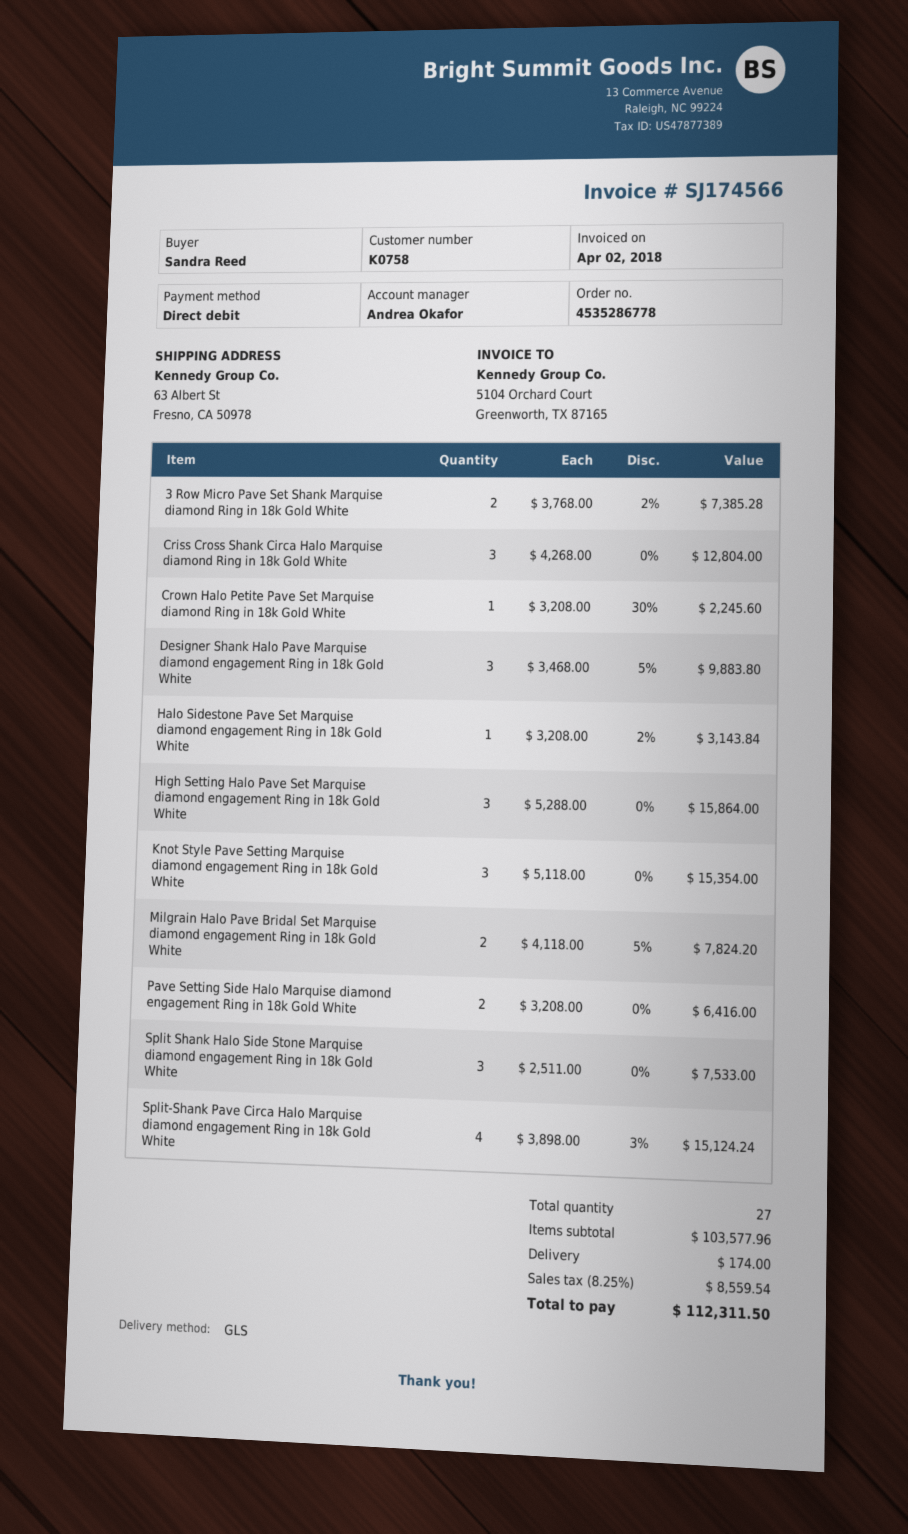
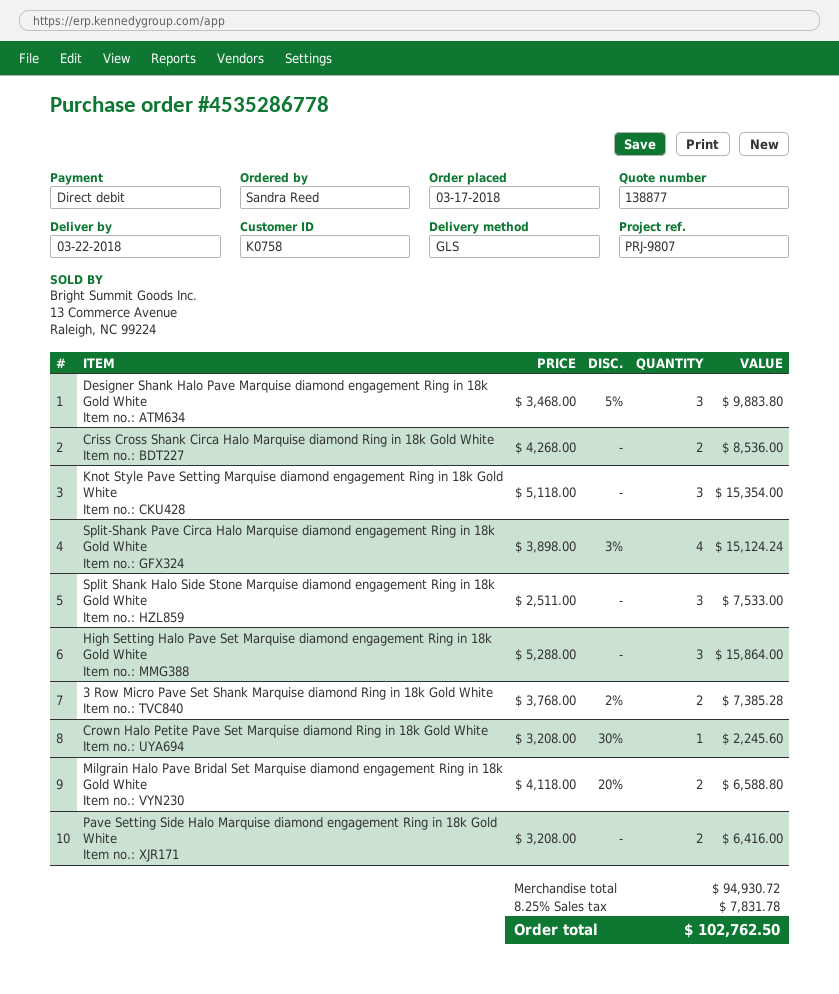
Criss Cross Shank Circa Halo Marquise diamond Ring in 18k Gold White: 3 x 4268.00 = 12804.00 -> 2 x 4268.00 = 8536.00
Halo Sidestone Pave Set Marquise diamond engagement Ring in 18k Gold White: 1 x 3208.00 - 2% = 3143.84 -> none
Milgrain Halo Pave Bridal Set Marquise diamond engagement Ring in 18k Gold White: 2 x 4118.00 - 5% = 7824.20 -> 2 x 4118.00 - 20% = 6588.80
subtotal: 103577.96 -> 94930.72
shipping: 174.00 -> none
tax: 8.25% = 8559.54 -> 8.25% = 7831.78
total: 112311.50 -> 102762.50

